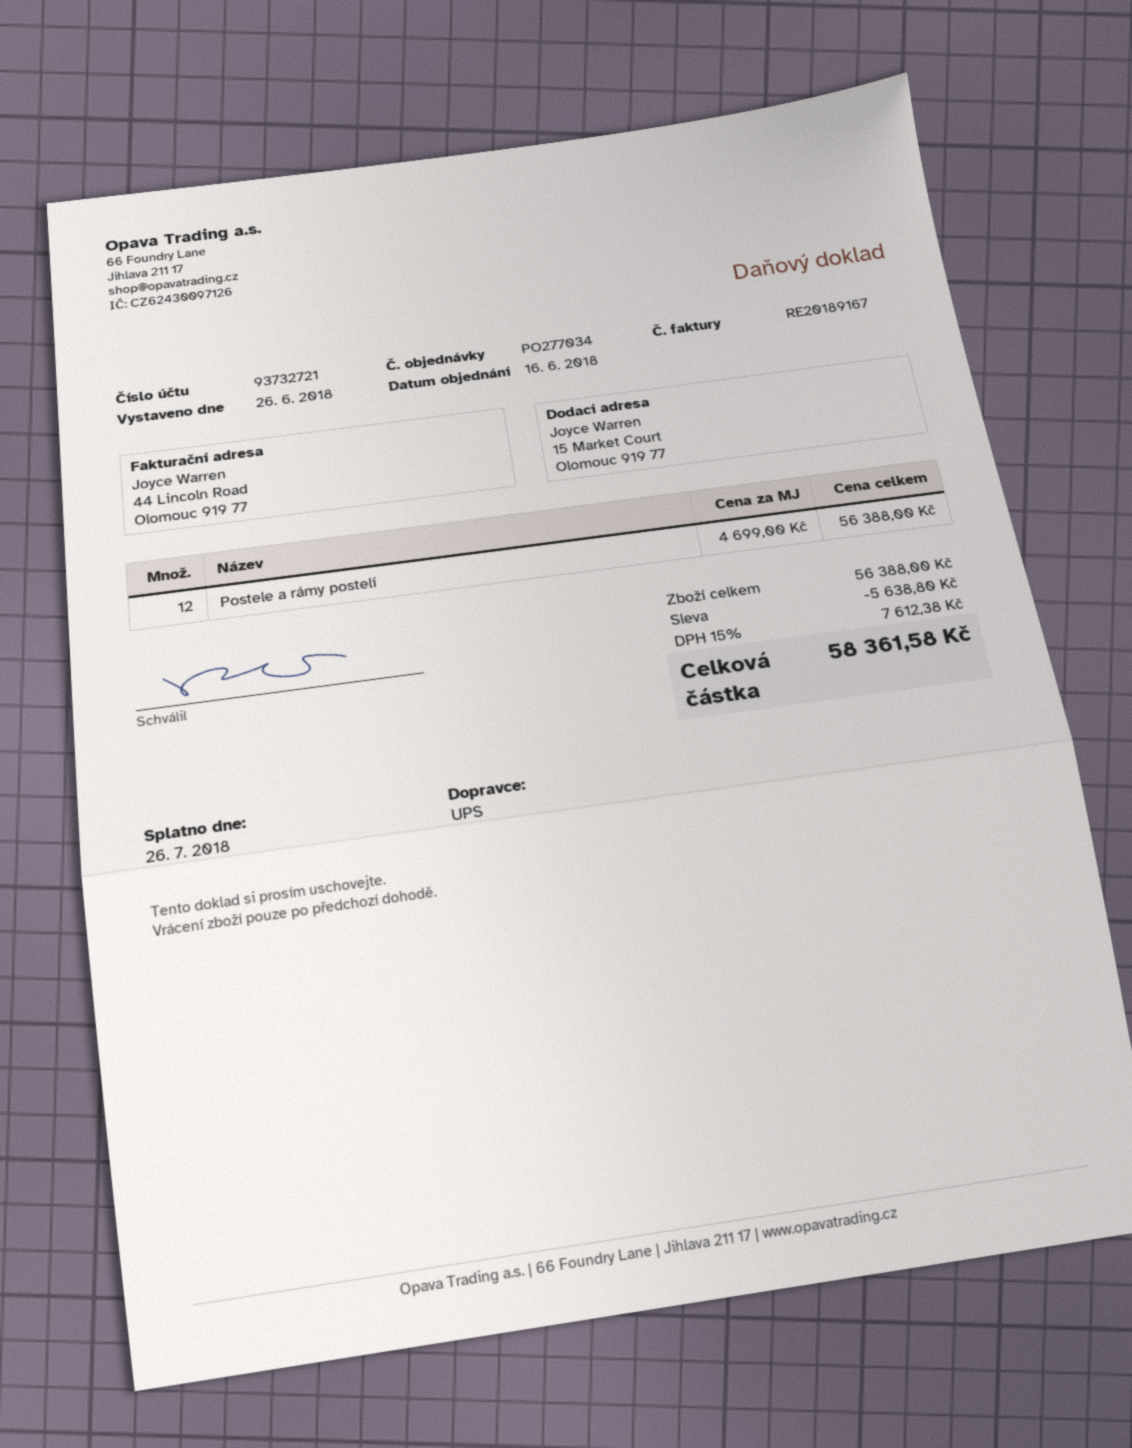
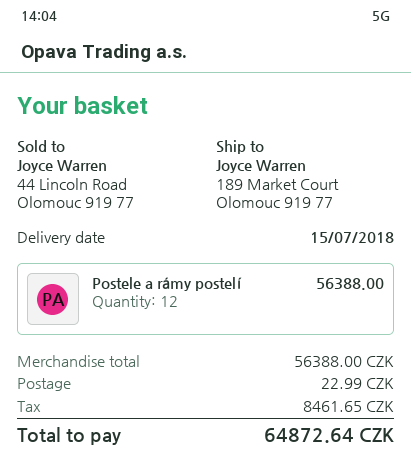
ship to: 15 Market Court, Olomouc 919 77 -> 189 Market Court, Olomouc 919 77
discount: 5638.80 -> none
shipping: none -> 22.99
tax: 7612.38 -> 8461.65
total: 58361.58 -> 64872.64

